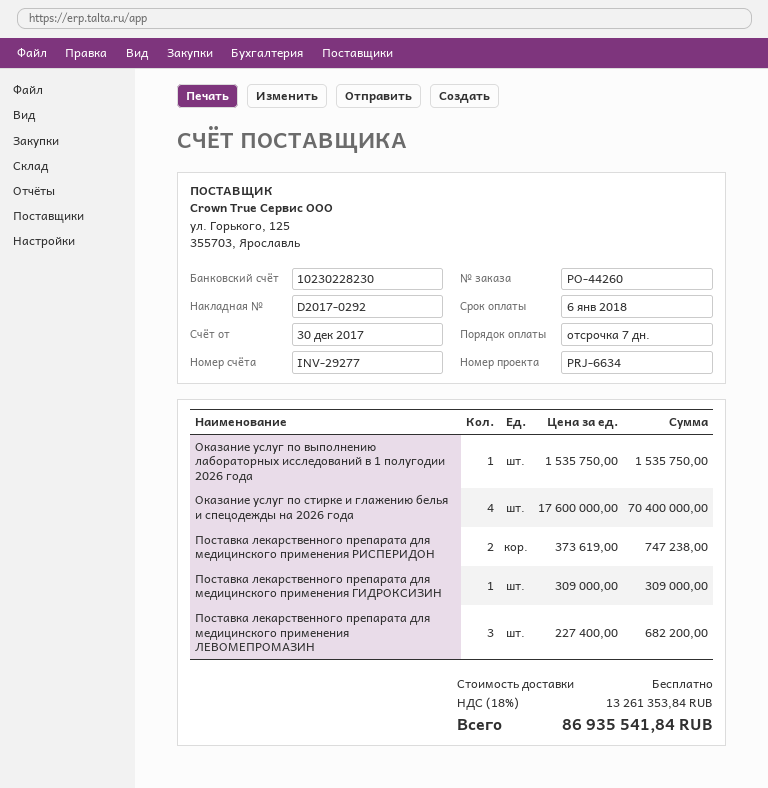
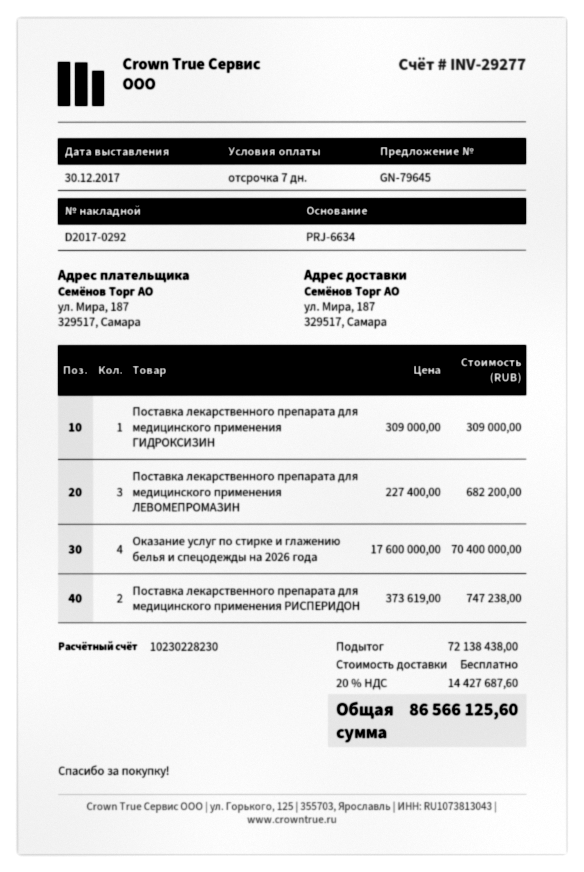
Оказание услуг по выполнению лабораторных исследований в 1 полугодии 2026 года: 1 x 1535750.00 = 1535750.00 -> none
tax: 18% = 13261353.84 -> 20% = 14427687.60
total: 86935541.84 -> 86566125.60

